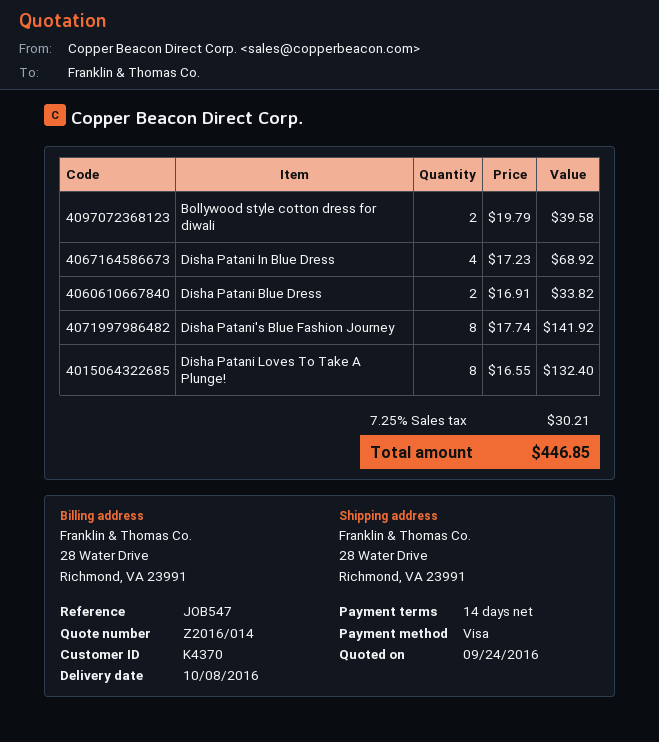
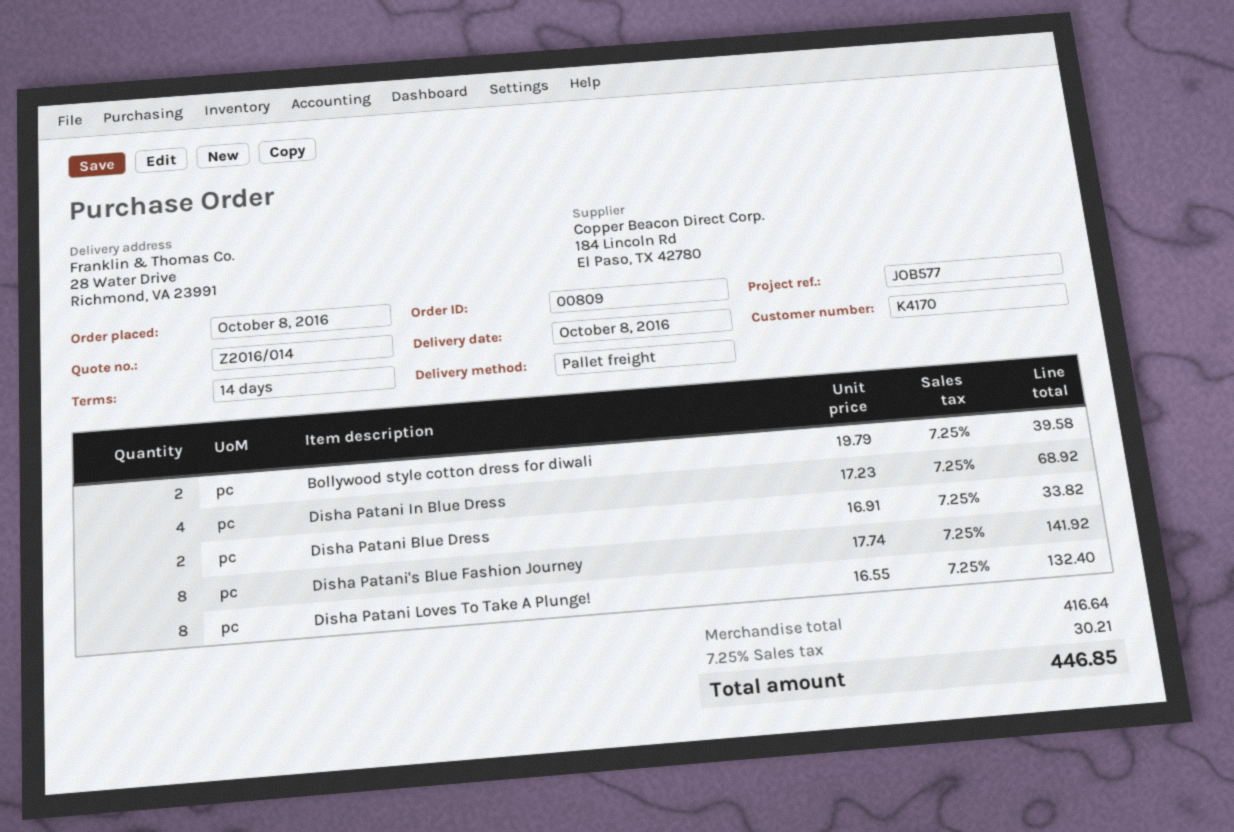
customer number: K4370 -> K4170
reference: JOB547 -> JOB577

